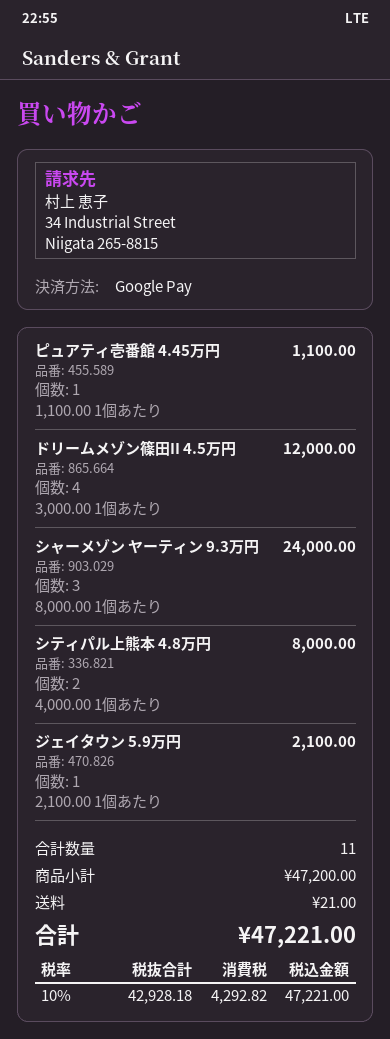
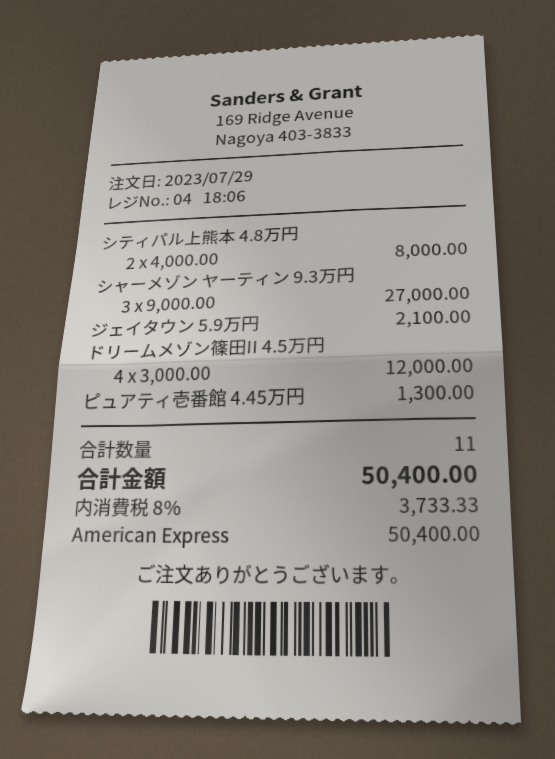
payment method: Google Pay -> American Express
ピュアティ壱番館 4.45万円: 1 x 1100.00 = 1100.00 -> 1 x 1300.00 = 1300.00
シャーメゾン ヤーティン 9.3万円: 3 x 8000.00 = 24000.00 -> 3 x 9000.00 = 27000.00
shipping: 21.00 -> none
tax: 10% = 4292.82 -> 8% = 3733.33
total: 47221.00 -> 50400.00

